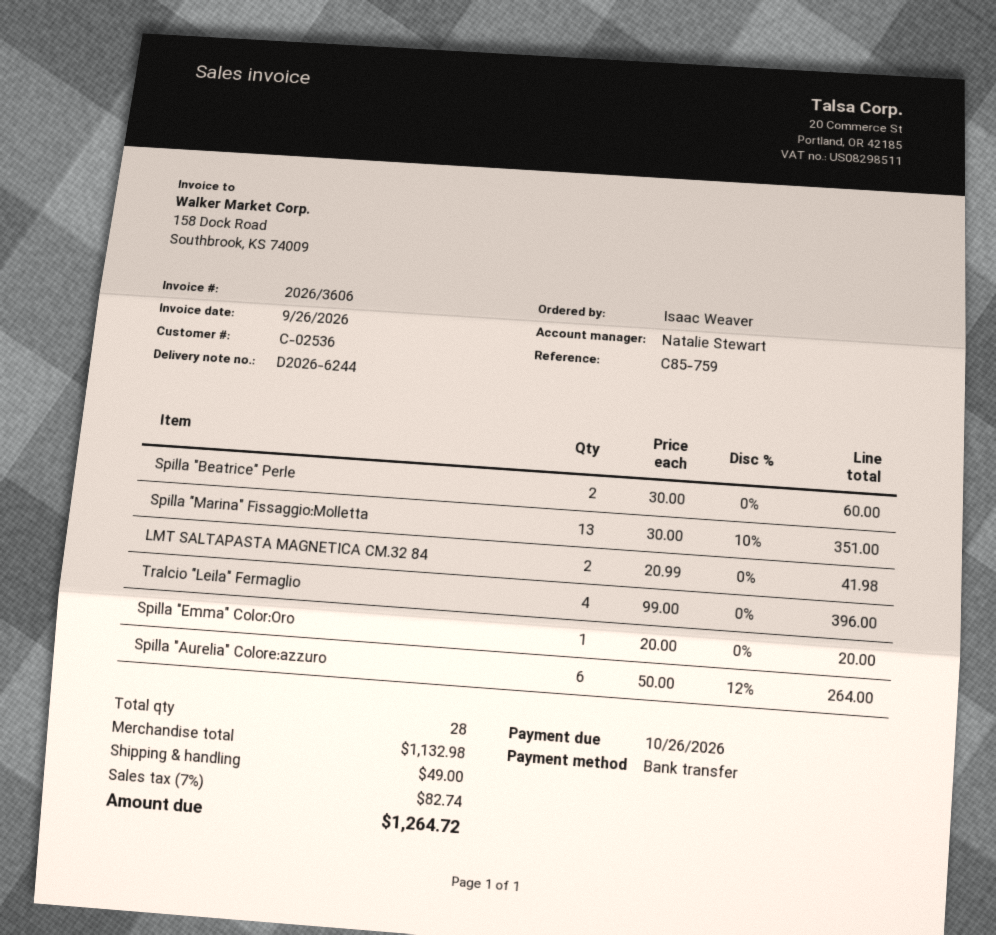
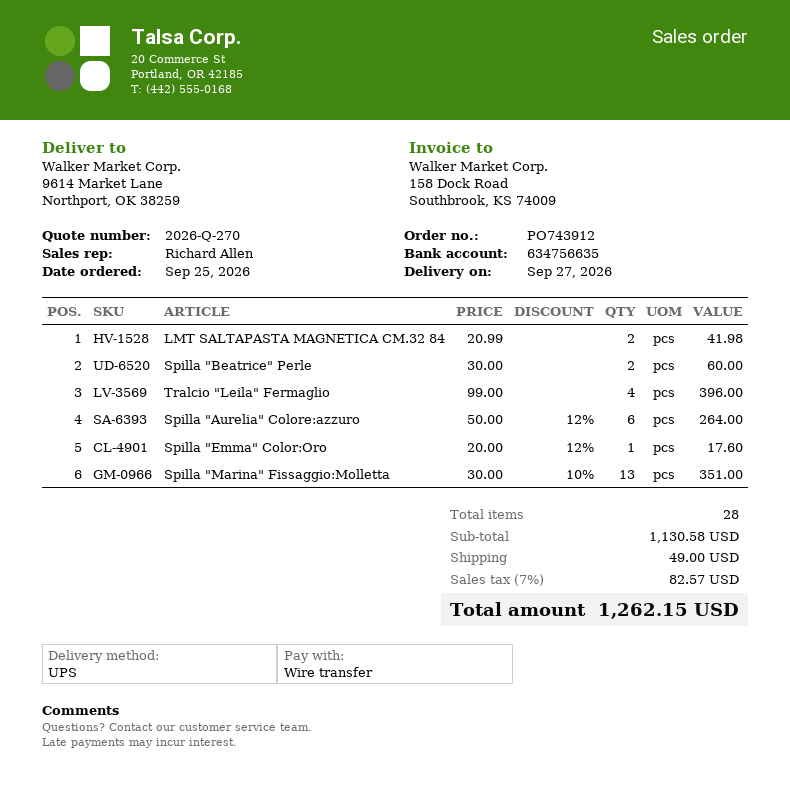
sales rep: Natalie Stewart -> Richard Allen
Spilla "Emma" Color:Oro: 1 x 20.00 = 20.00 -> 1 x 20.00 - 12% = 17.60
subtotal: 1132.98 -> 1130.58
tax: 7% = 82.74 -> 7% = 82.57
total: 1264.72 -> 1262.15

